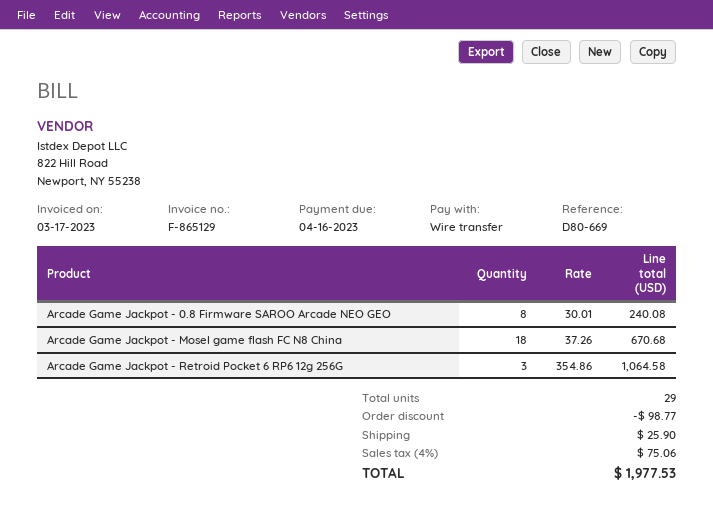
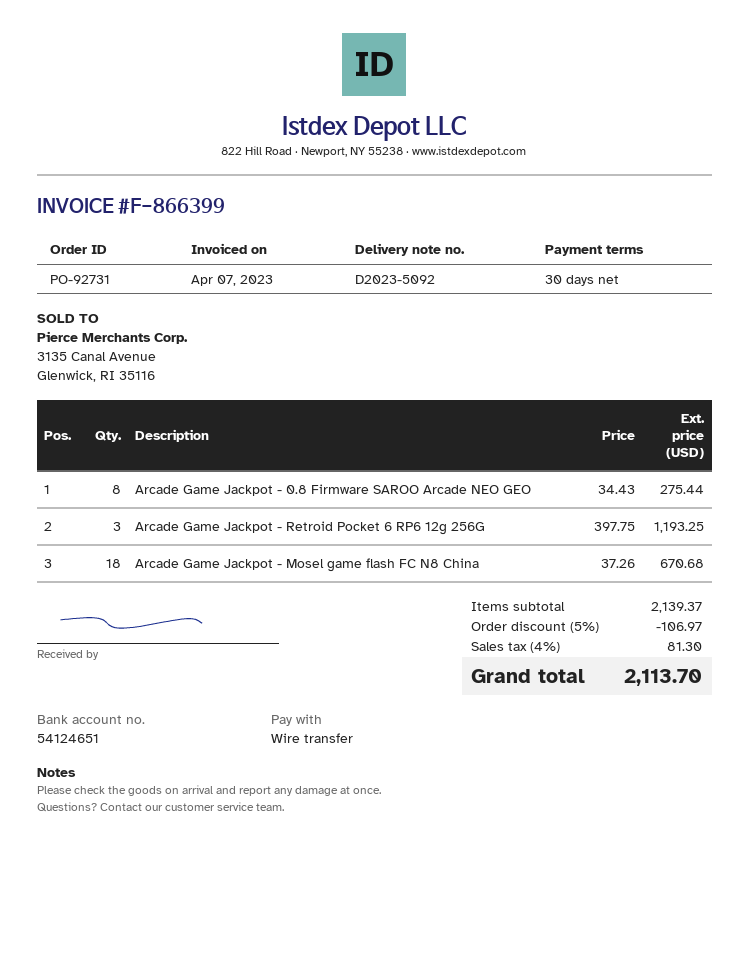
invoice number: F-865129 -> F-866399
invoice date: 2023-03-17 -> 2023-04-07
Arcade Game Jackpot - 0.8 Firmware SAROO Arcade NEO GEO: 8 x 30.01 = 240.08 -> 8 x 34.43 = 275.44
Arcade Game Jackpot - Retroid Pocket 6 RP6 12g 256G: 3 x 354.86 = 1064.58 -> 3 x 397.75 = 1193.25
discount: 98.77 -> 106.97
shipping: 25.90 -> none
tax: 4% = 75.06 -> 4% = 81.30
total: 1977.53 -> 2113.70

